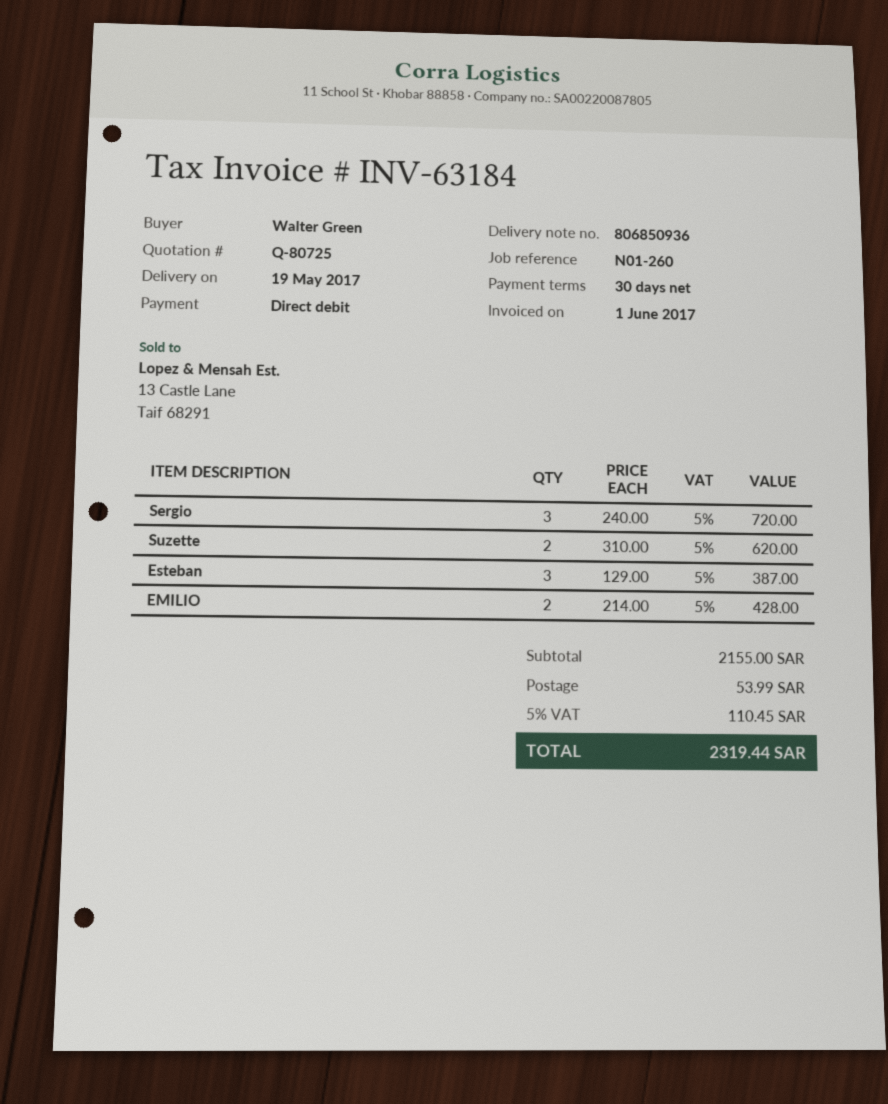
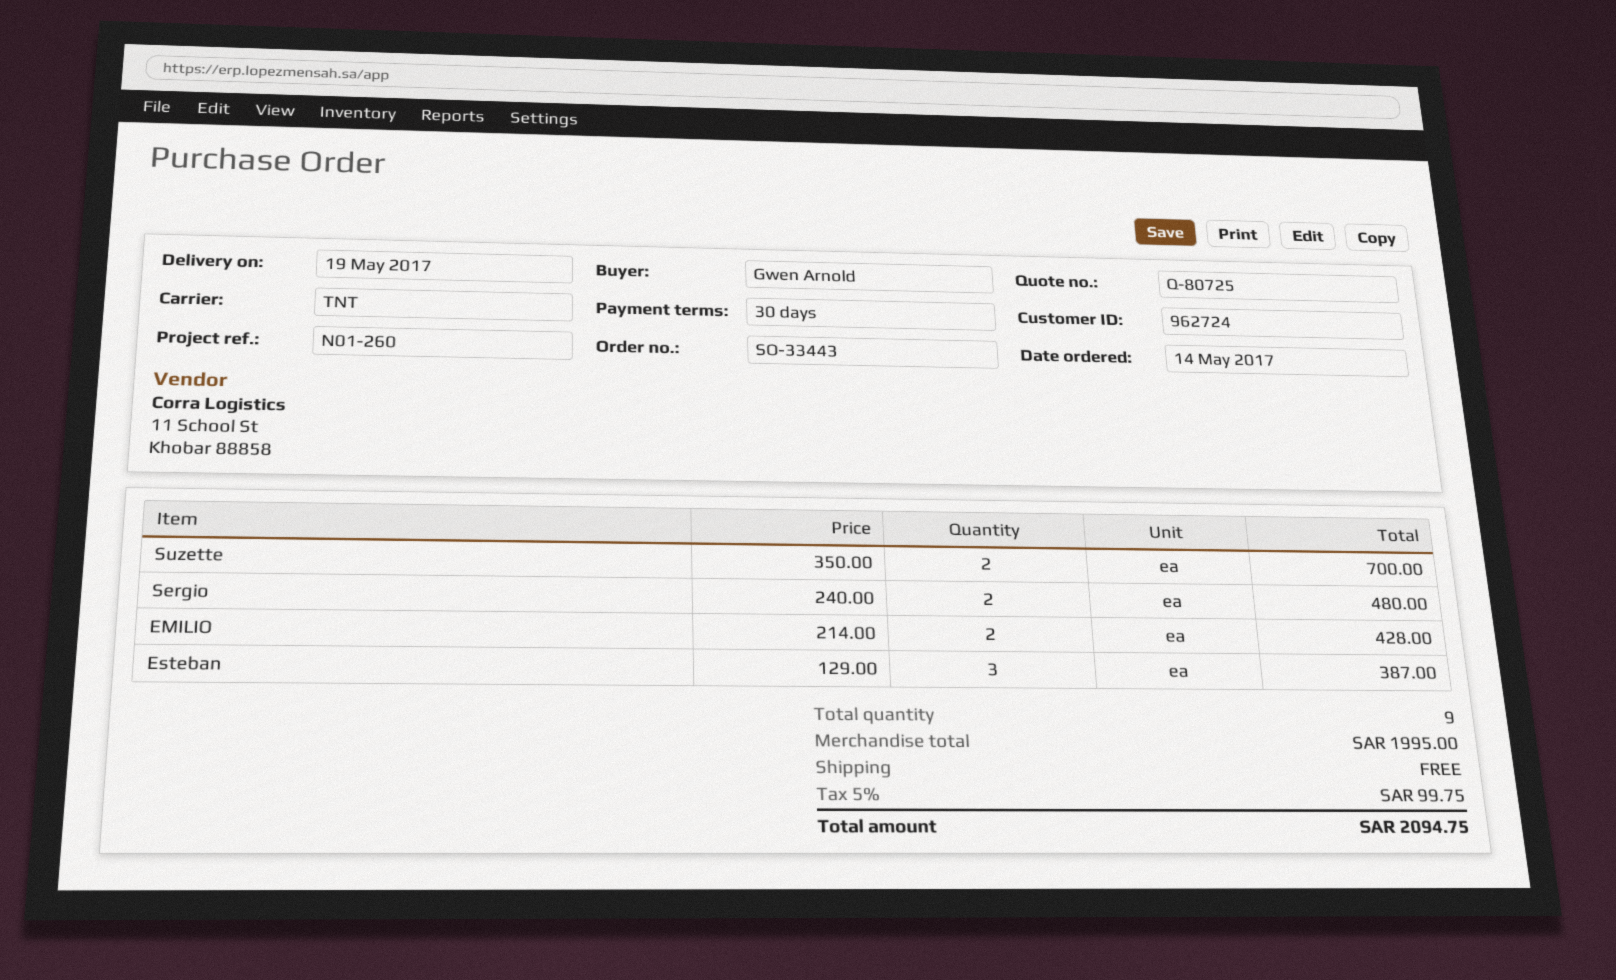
ordered by: Walter Green -> Gwen Arnold
Sergio: 3 x 240.00 = 720.00 -> 2 x 240.00 = 480.00
Suzette: 2 x 310.00 = 620.00 -> 2 x 350.00 = 700.00
subtotal: 2155.00 -> 1995.00
shipping: 53.99 -> 0.00
tax: 5% = 110.45 -> 5% = 99.75
total: 2319.44 -> 2094.75

